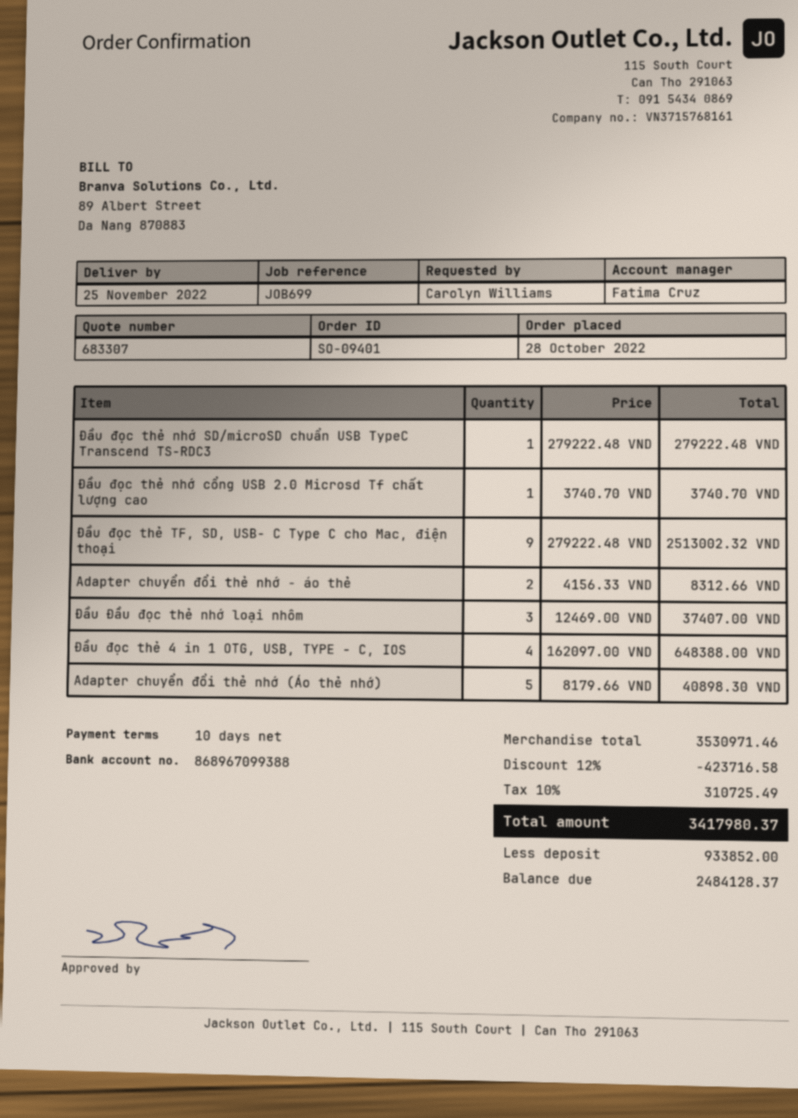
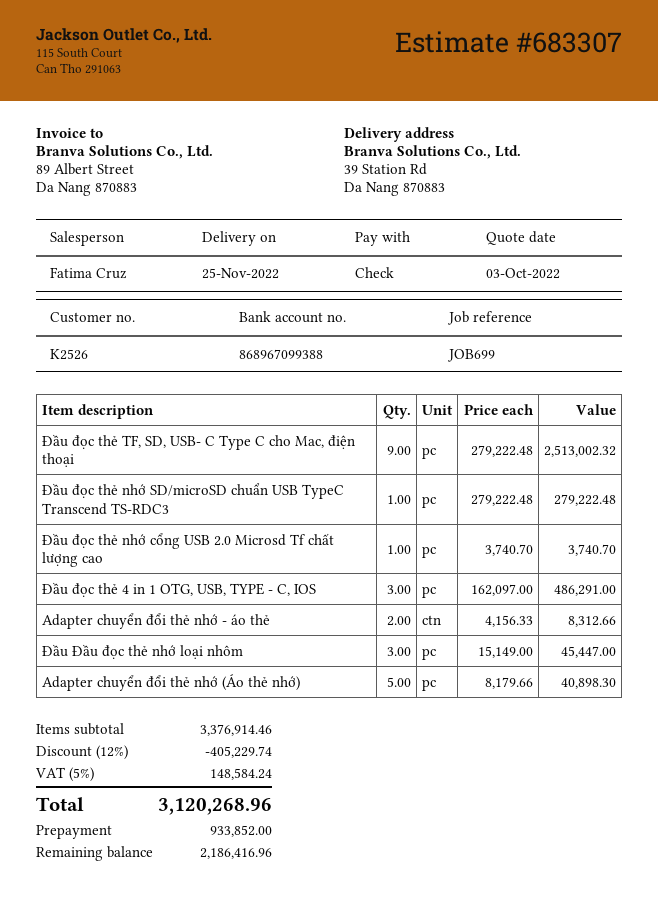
Đầu Đầu đọc thẻ nhớ loại nhôm: 3 x 12469.00 = 37407.00 -> 3 x 15149.00 = 45447.00
Đầu đọc thẻ 4 in 1 OTG, USB, TYPE - C, IOS: 4 x 162097.00 = 648388.00 -> 3 x 162097.00 = 486291.00
subtotal: 3530971.46 -> 3376914.46
discount: 12% = 423716.58 -> 12% = 405229.74
tax: 10% = 310725.49 -> 5% = 148584.24
total: 3417980.37 -> 3120268.96
balance: 2484128.37 -> 2186416.96

